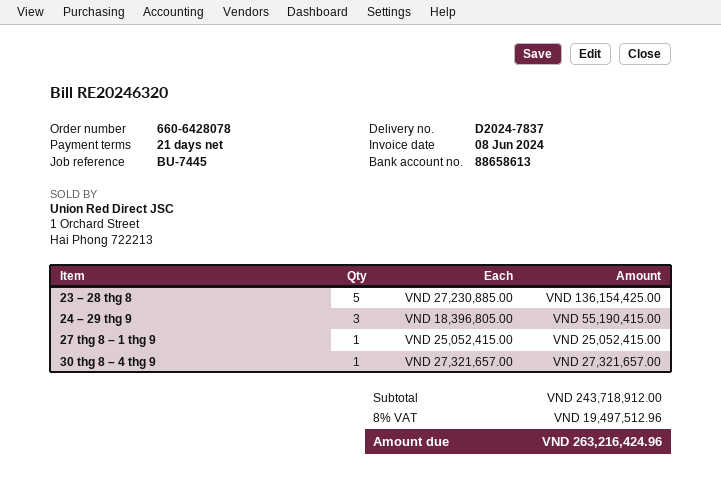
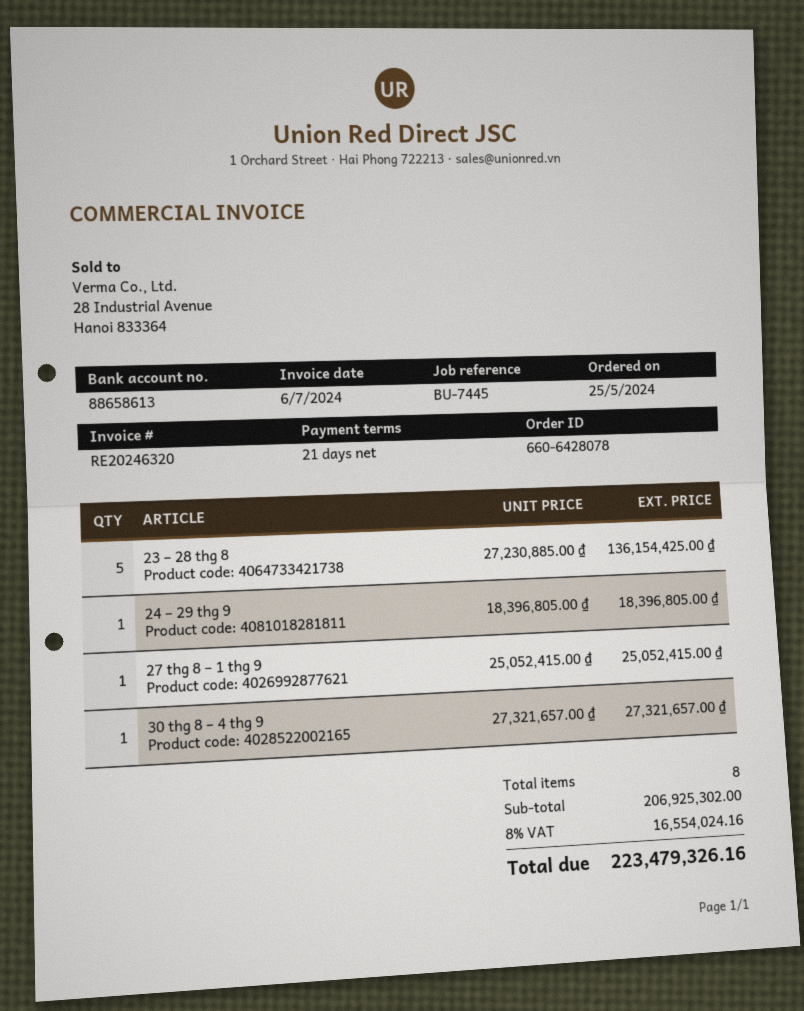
invoice date: 2024-06-08 -> 2024-07-06
24 – 29 thg 9: 3 x 18396805.00 = 55190415.00 -> 1 x 18396805.00 = 18396805.00
subtotal: 243718912.00 -> 206925302.00
tax: 8% = 19497512.96 -> 8% = 16554024.16
total: 263216424.96 -> 223479326.16

